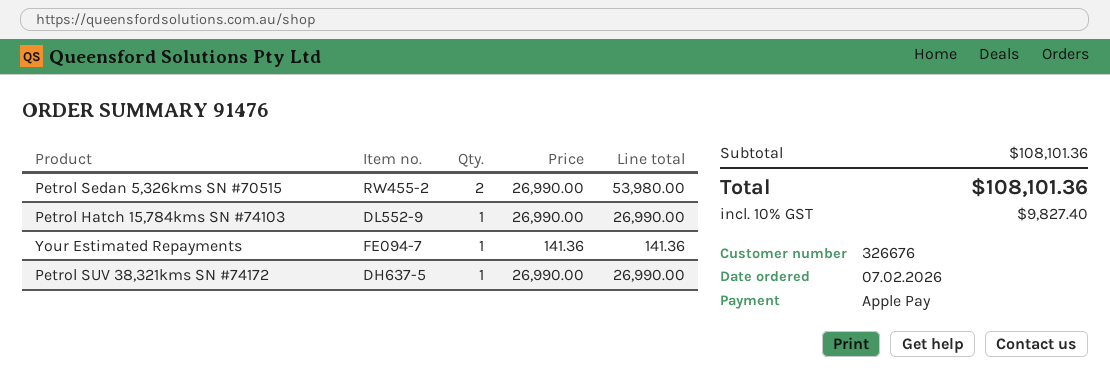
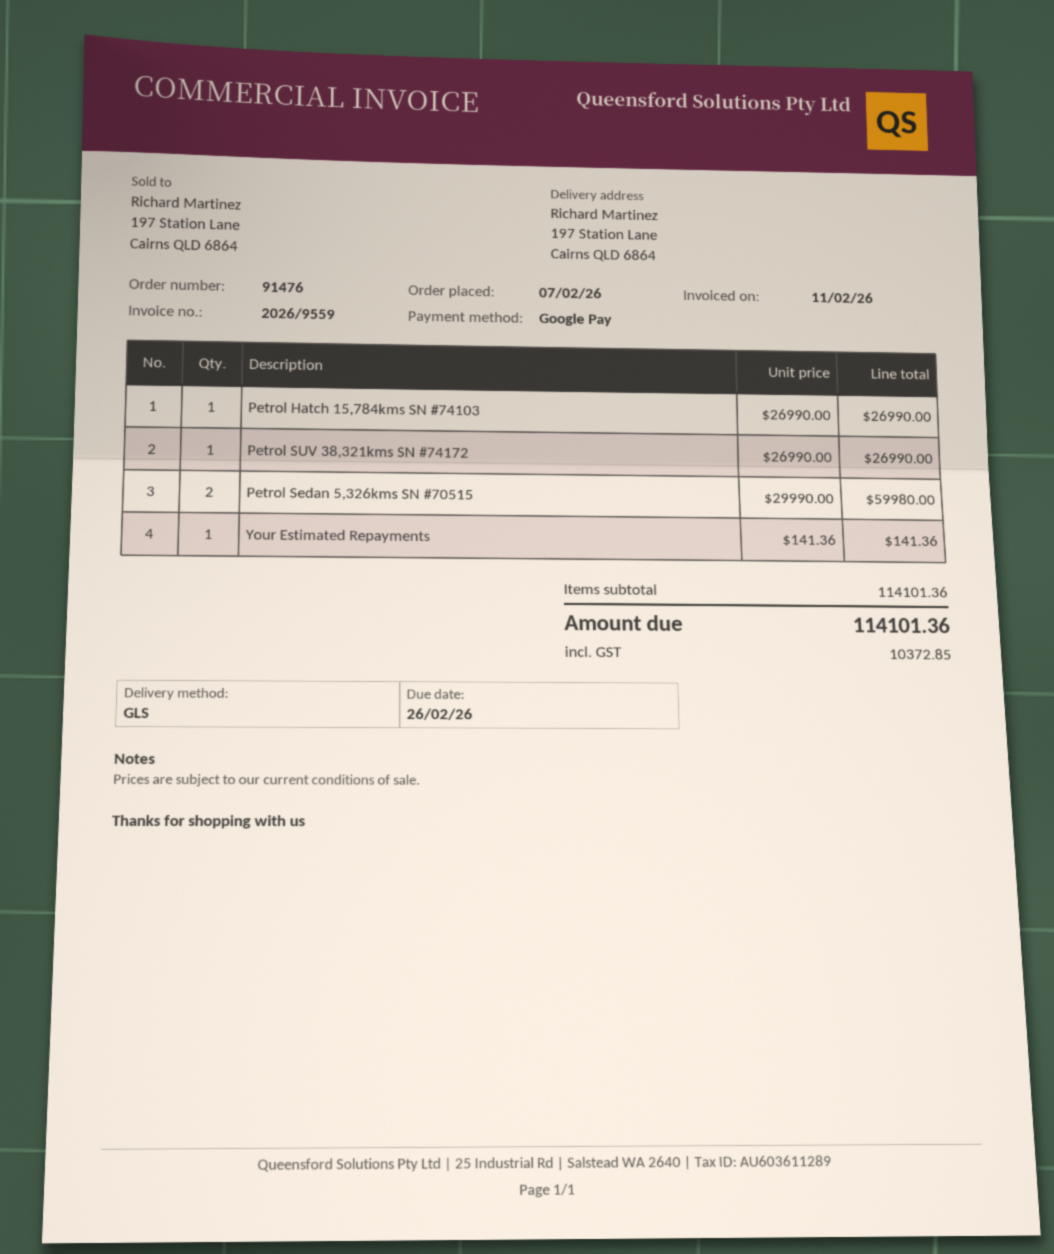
payment method: Apple Pay -> Google Pay
Petrol Sedan 5,326kms SN #70515: 2 x 26990.00 = 53980.00 -> 2 x 29990.00 = 59980.00
subtotal: 108101.36 -> 114101.36
tax: 9827.40 -> 10372.85
total: 108101.36 -> 114101.36

